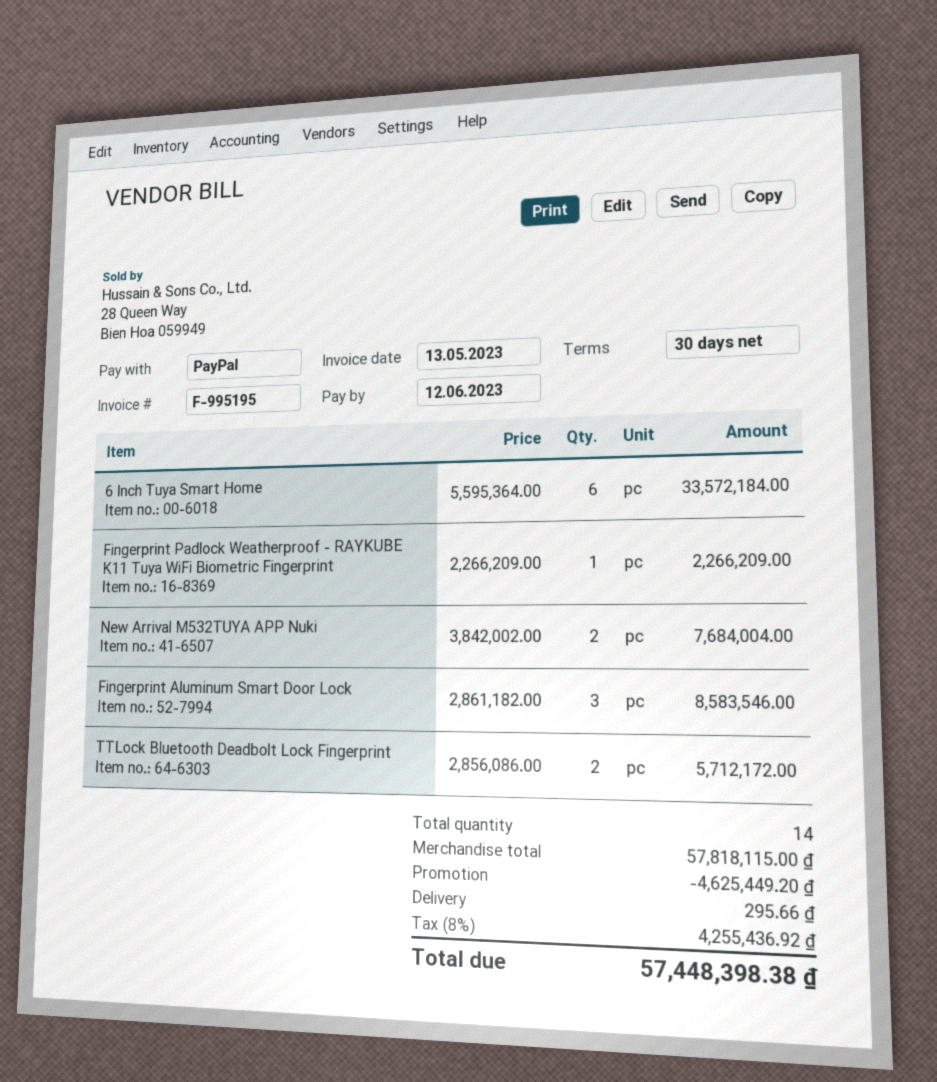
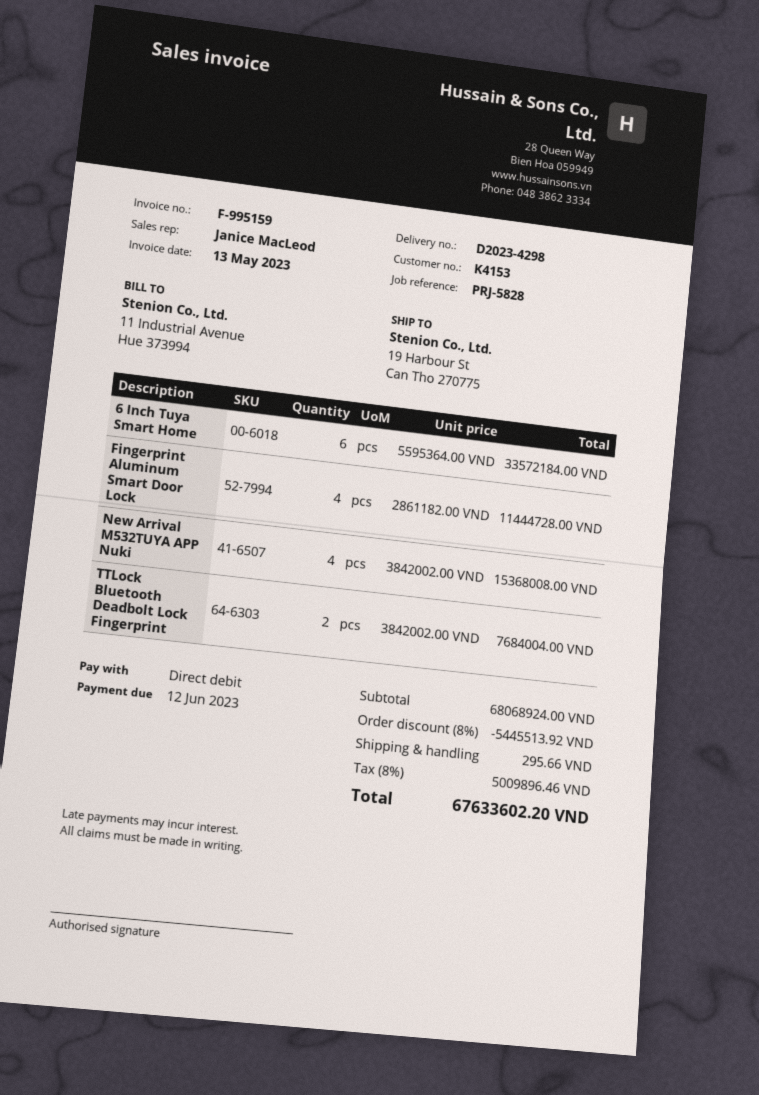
invoice number: F-995195 -> F-995159
payment method: PayPal -> direct debit
Fingerprint Padlock Weatherproof - RAYKUBE K11 Tuya WiFi Biometric Fingerprint: 1 x 2266209.00 = 2266209.00 -> none
New Arrival M532TUYA APP Nuki: 2 x 3842002.00 = 7684004.00 -> 4 x 3842002.00 = 15368008.00
Fingerprint Aluminum Smart Door Lock: 3 x 2861182.00 = 8583546.00 -> 4 x 2861182.00 = 11444728.00
TTLock Bluetooth Deadbolt Lock Fingerprint: 2 x 2856086.00 = 5712172.00 -> 2 x 3842002.00 = 7684004.00
subtotal: 57818115.00 -> 68068924.00
discount: 4625449.20 -> 5445513.92
tax: 8% = 4255436.92 -> 8% = 5009896.46
total: 57448398.38 -> 67633602.20

